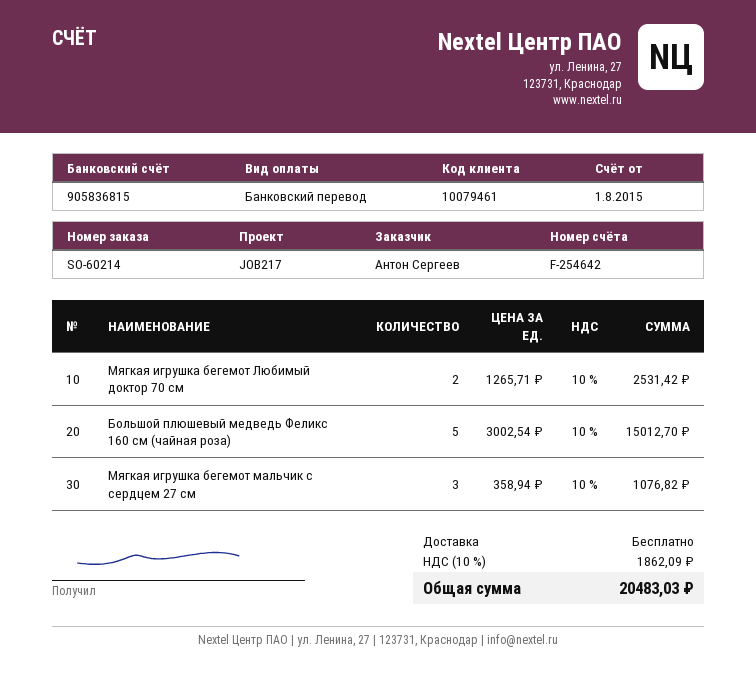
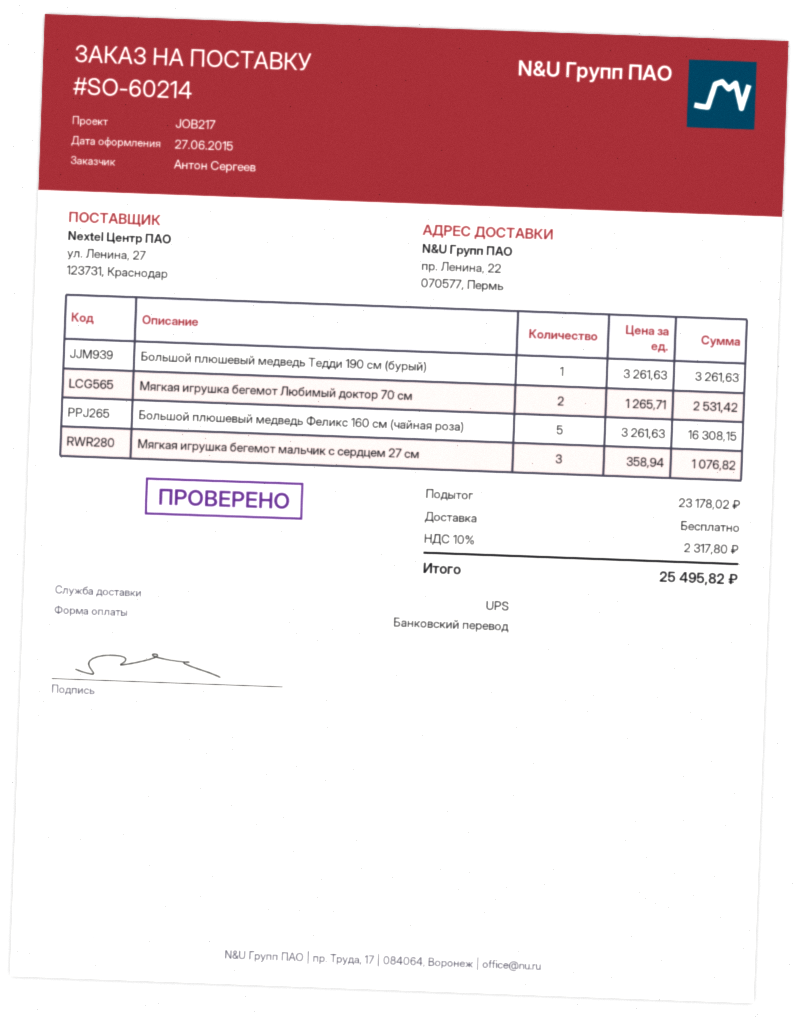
Большой плюшевый медведь Феликс 160 см (чайная роза): 5 x 3002.54 = 15012.70 -> 5 x 3261.63 = 16308.15
Большой плюшевый медведь Тедди 190 см (бурый): none -> 1 x 3261.63 = 3261.63
tax: 10% = 1862.09 -> 10% = 2317.80
total: 20483.03 -> 25495.82

